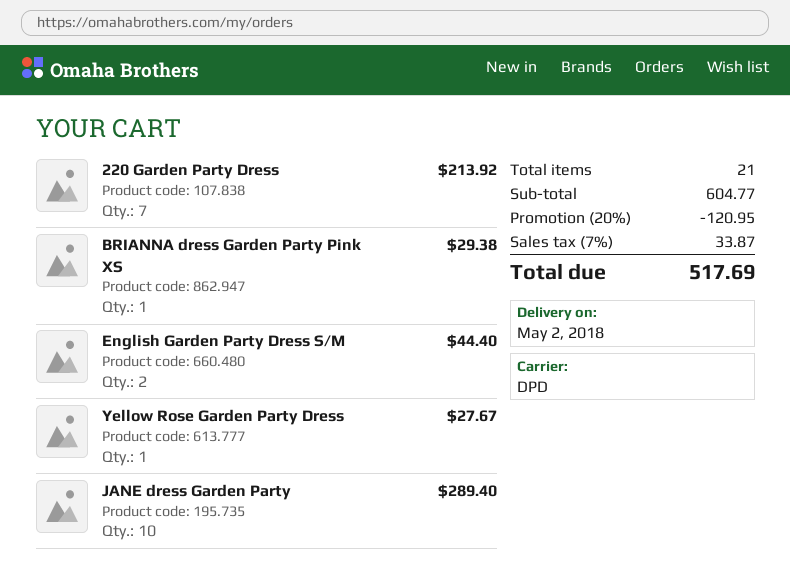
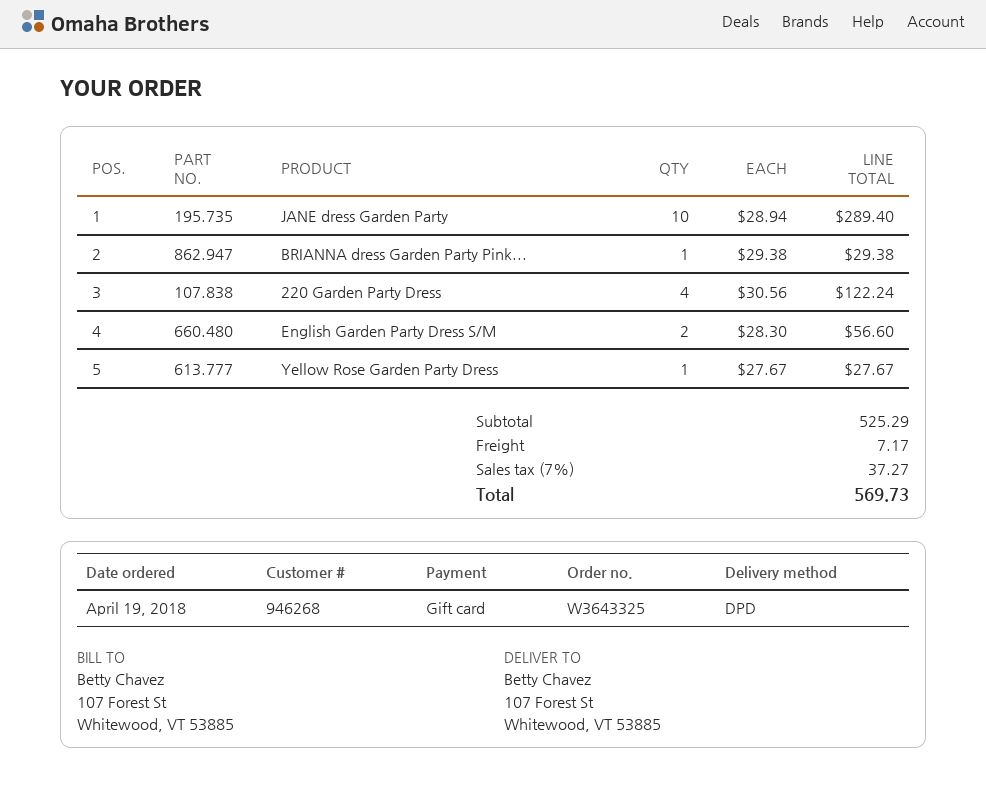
220 Garden Party Dress: 7 for 213.92 -> 4 for 122.24
English Garden Party Dress S/M: 2 for 44.40 -> 2 for 56.60
subtotal: 604.77 -> 525.29
discount: 20% = 120.95 -> none
shipping: none -> 7.17
tax: 7% = 33.87 -> 7% = 37.27
total: 517.69 -> 569.73

